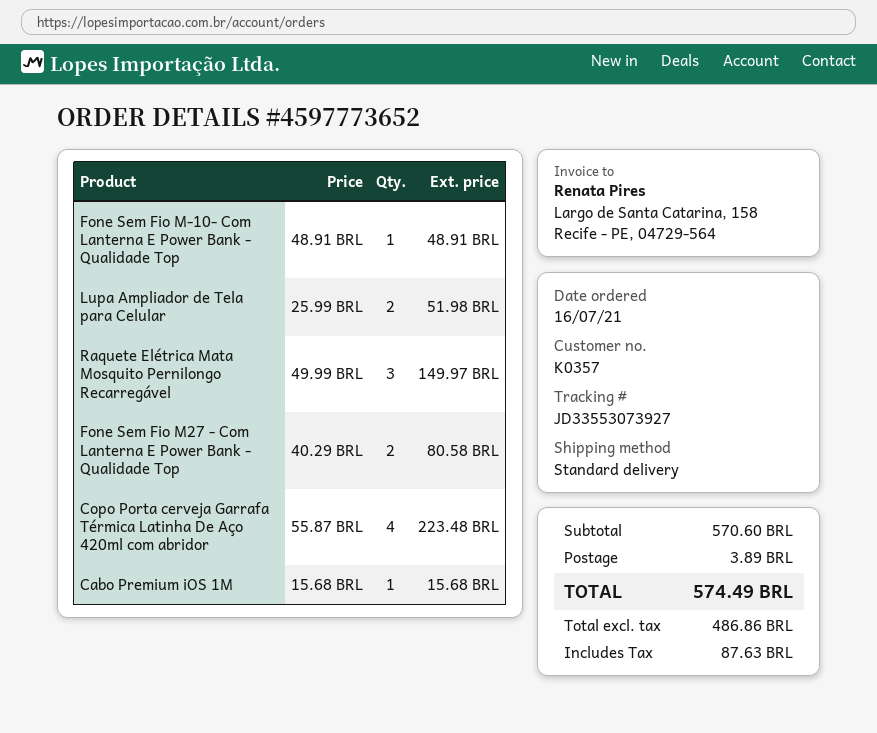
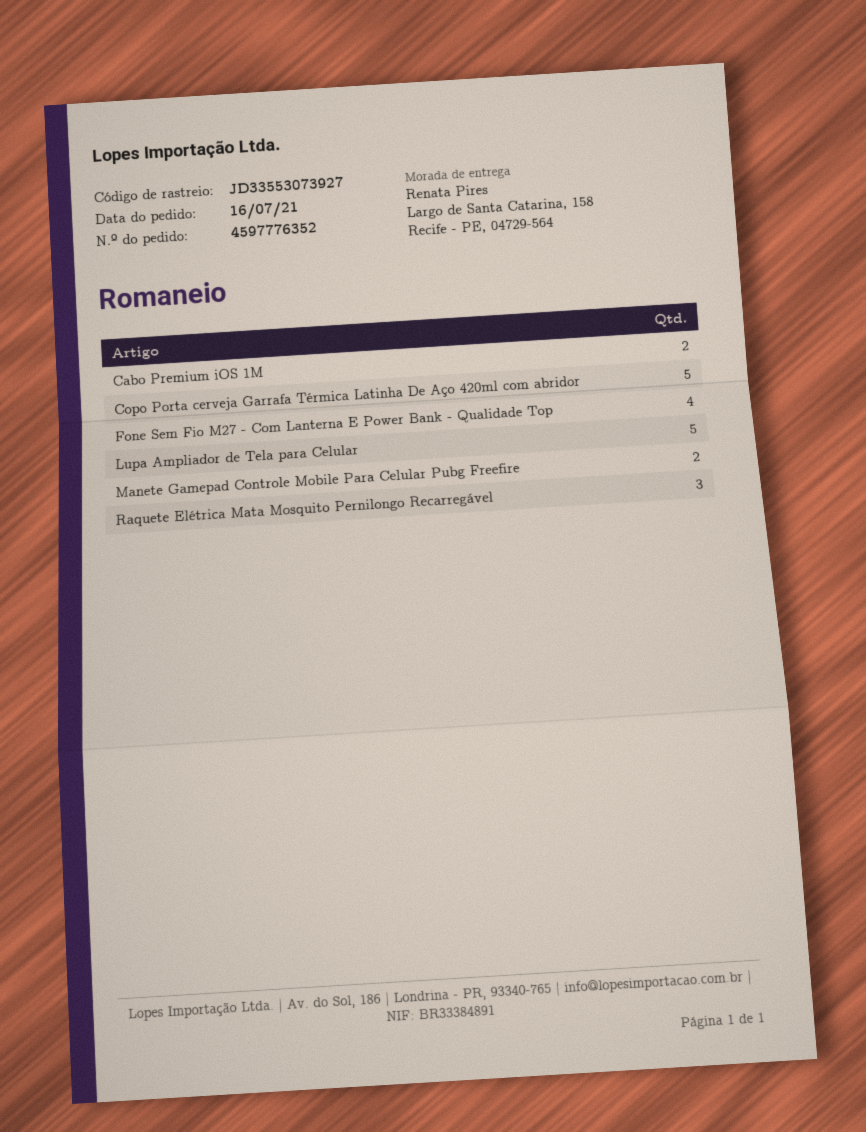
order number: 4597773652 -> 4597776352
Fone Sem Fio M-10- Com Lanterna E Power Bank - Qualidade Top: 1 -> none
Lupa Ampliador de Tela para Celular: 2 -> 5
Fone Sem Fio M27 - Com Lanterna E Power Bank - Qualidade Top: 2 -> 4
Copo Porta cerveja Garrafa Térmica Latinha De Aço 420ml com abridor: 4 -> 5
Cabo Premium iOS 1M: 1 -> 2
Manete Gamepad Controle Mobile Para Celular Pubg Freefire: none -> 2

